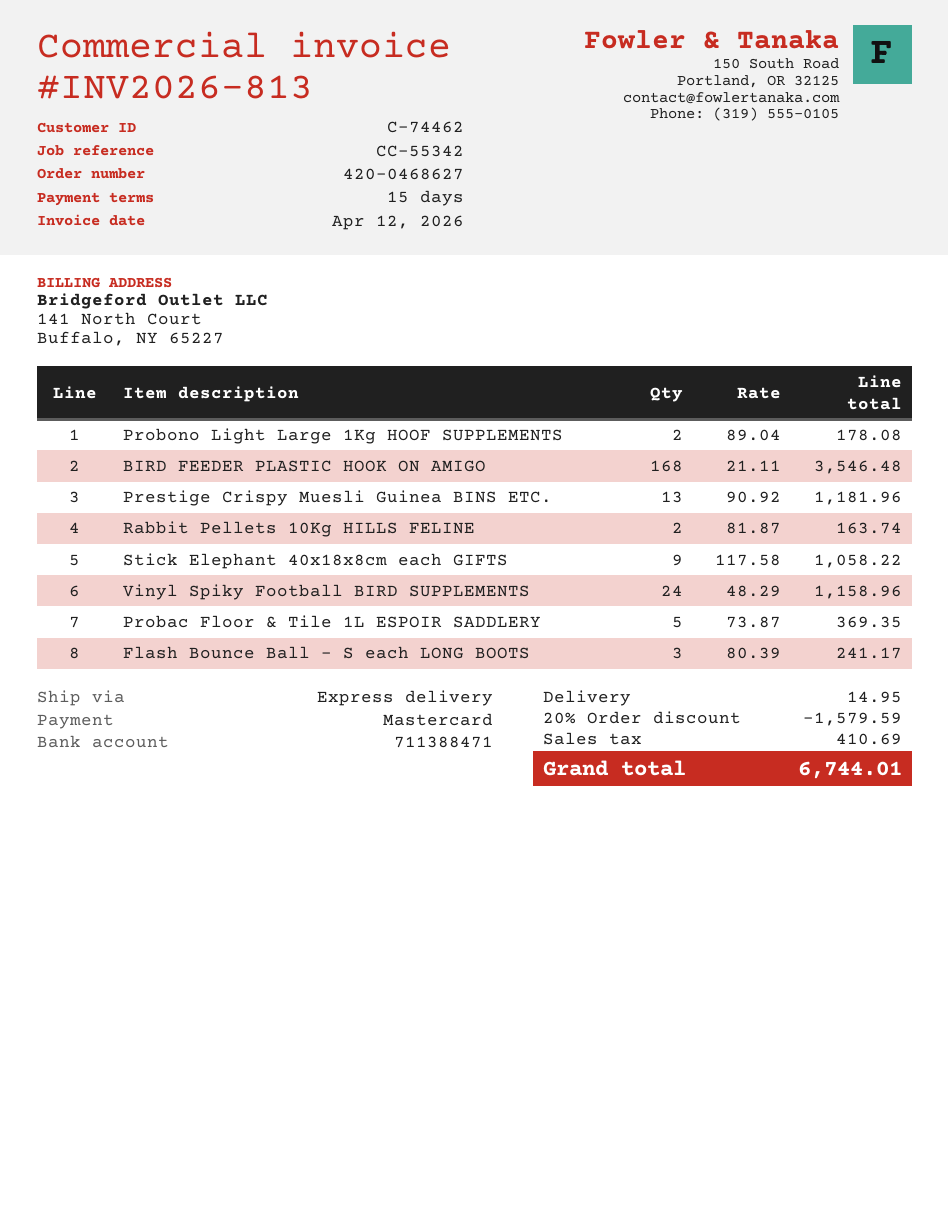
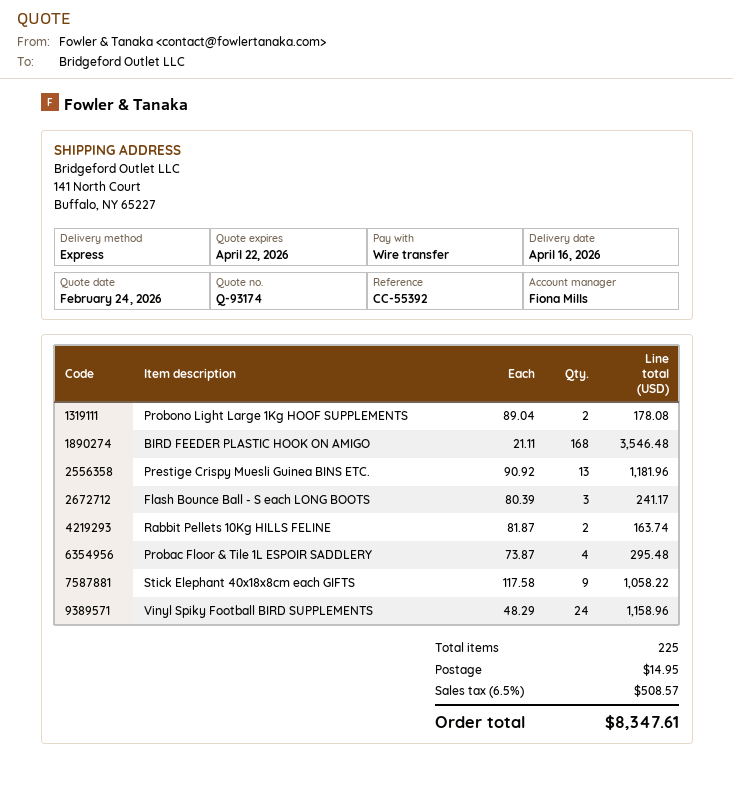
reference: CC-55342 -> CC-55392
payment method: Mastercard -> bank transfer
Probac Floor & Tile 1L ESPOIR SADDLERY: 5 x 73.87 = 369.35 -> 4 x 73.87 = 295.48
discount: 20% = 1579.59 -> none
tax: 410.69 -> 508.57
total: 6744.01 -> 8347.61

